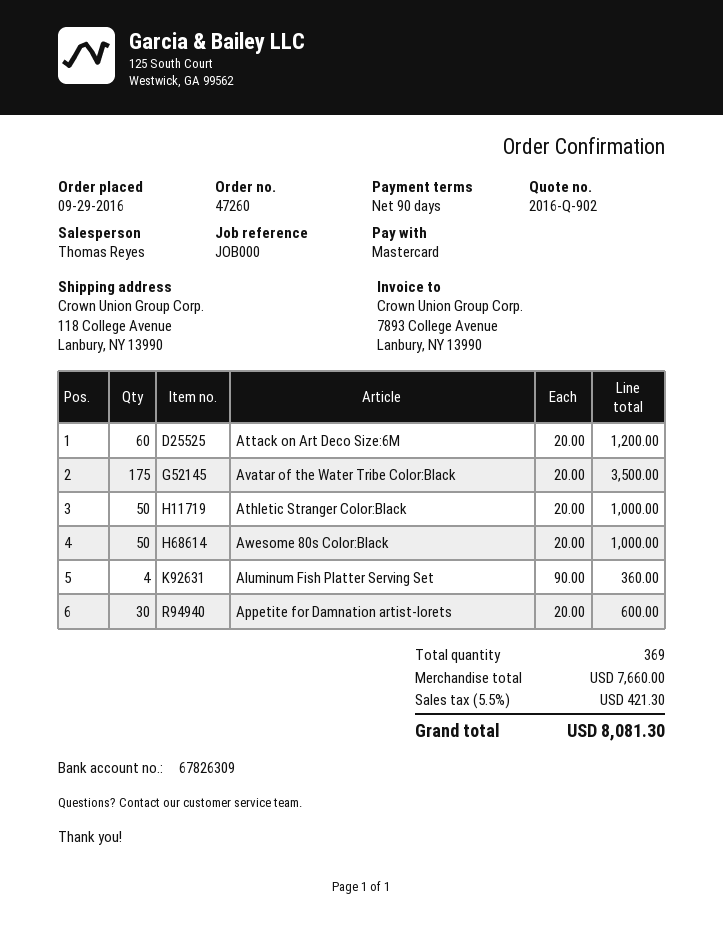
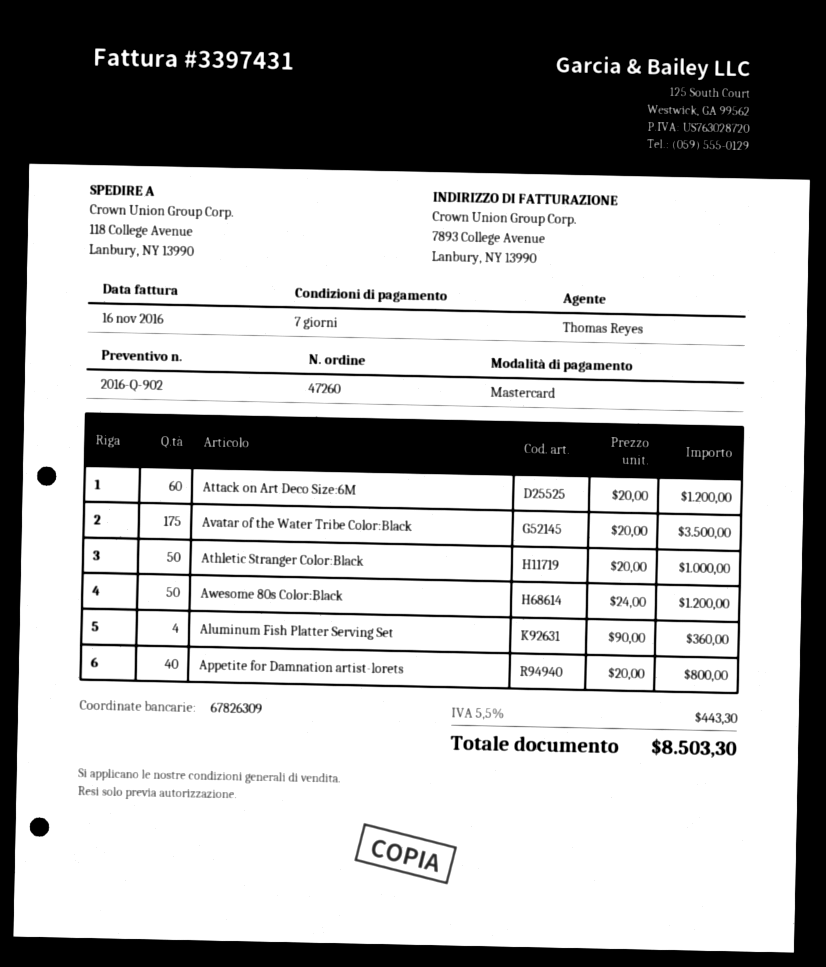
payment terms: 90 days -> 7 days
Awesome 80s Color:Black: 50 x 20.00 = 1000.00 -> 50 x 24.00 = 1200.00
Appetite for Damnation artist-lorets: 30 x 20.00 = 600.00 -> 40 x 20.00 = 800.00
tax: 5.5% = 421.30 -> 5.5% = 443.30
total: 8081.30 -> 8503.30

